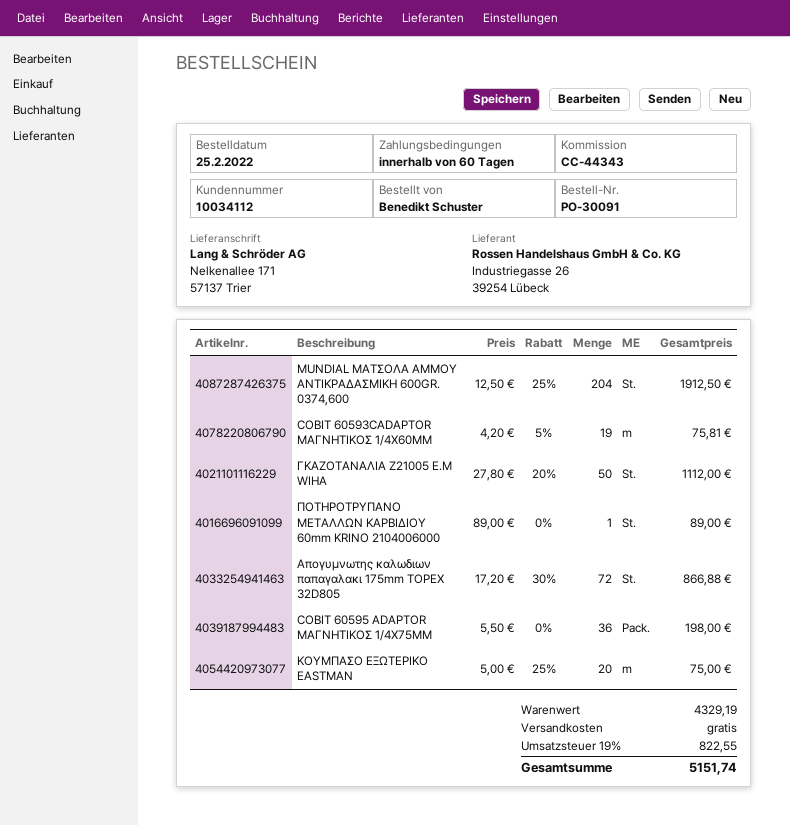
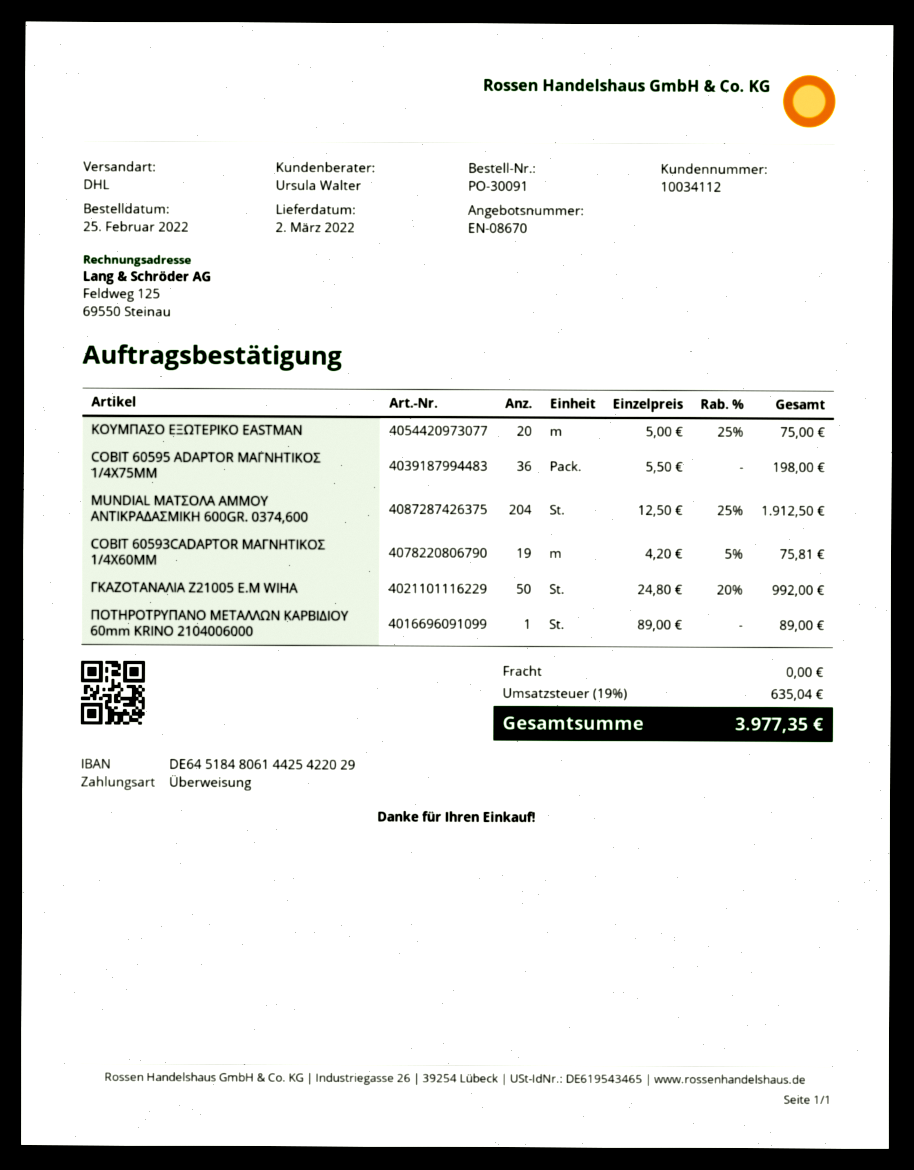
ΓΚΑΖΟΤΑΝΑΛΙΑ Ζ21005 Ε.Μ WIHA: 50 x 27.80 - 20% = 1112.00 -> 50 x 24.80 - 20% = 992.00
Απογυμνωτης καλωδιων παπαγαλακι 175mm TOPEX 32D805: 72 x 17.20 - 30% = 866.88 -> none
tax: 19% = 822.55 -> 19% = 635.04
total: 5151.74 -> 3977.35

